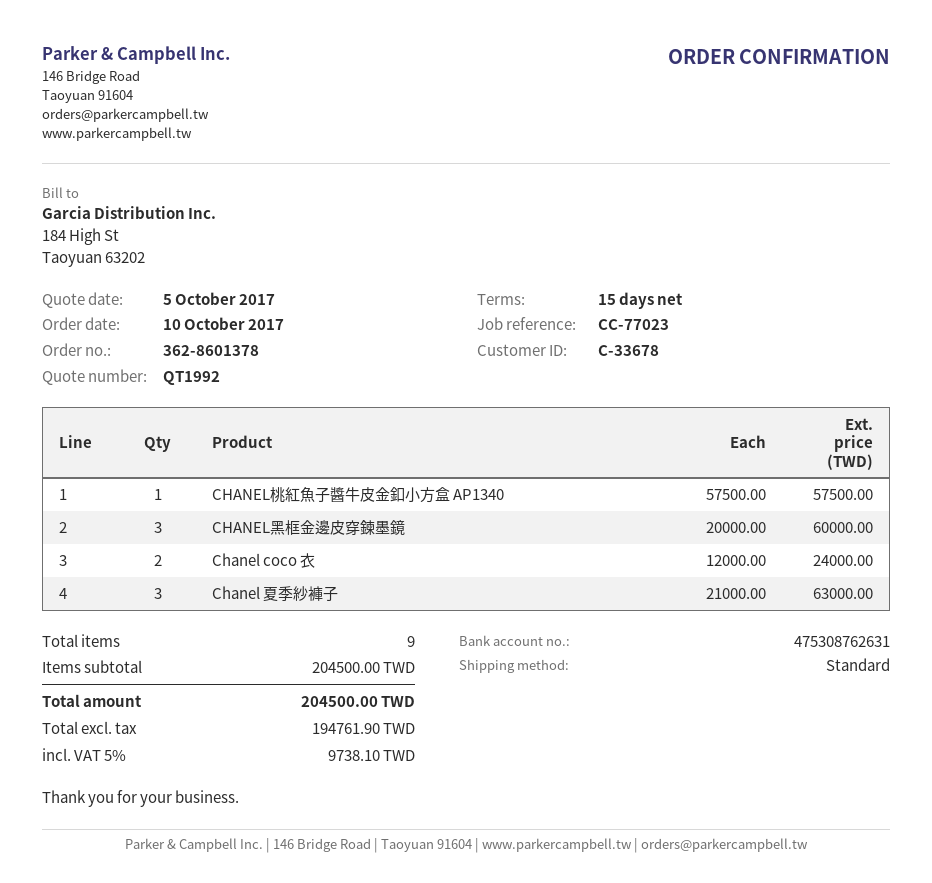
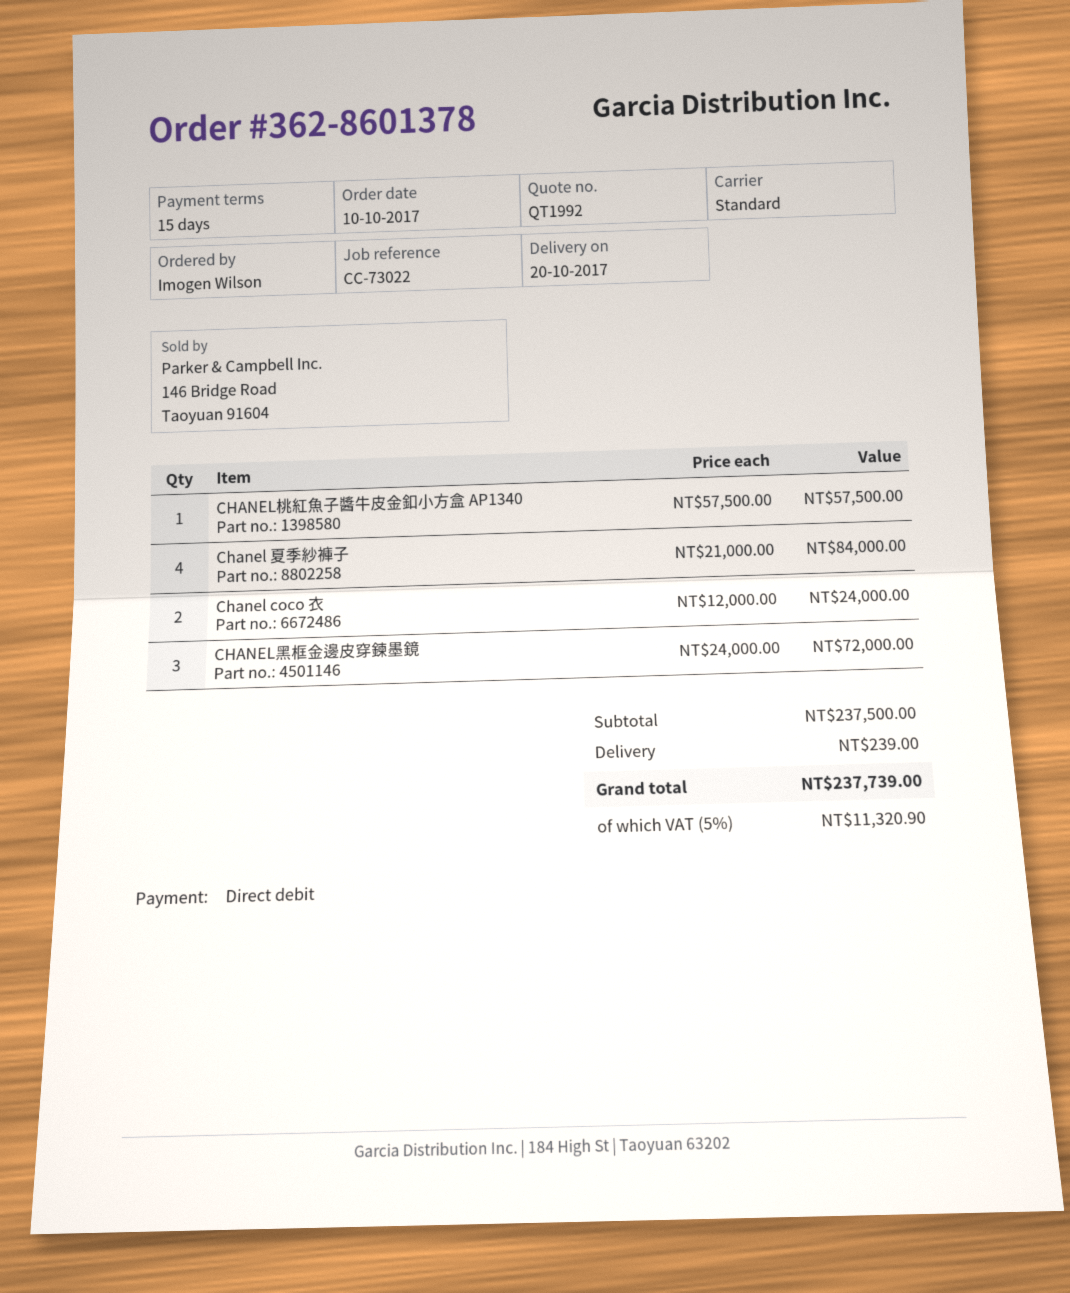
reference: CC-77023 -> CC-73022
CHANEL黑框金邊皮穿鍊墨鏡: 3 x 20000.00 = 60000.00 -> 3 x 24000.00 = 72000.00
Chanel 夏季紗褲子: 3 x 21000.00 = 63000.00 -> 4 x 21000.00 = 84000.00
subtotal: 204500.00 -> 237500.00
shipping: none -> 239.00
tax: 5% = 9738.10 -> 5% = 11320.90
total: 204500.00 -> 237739.00

